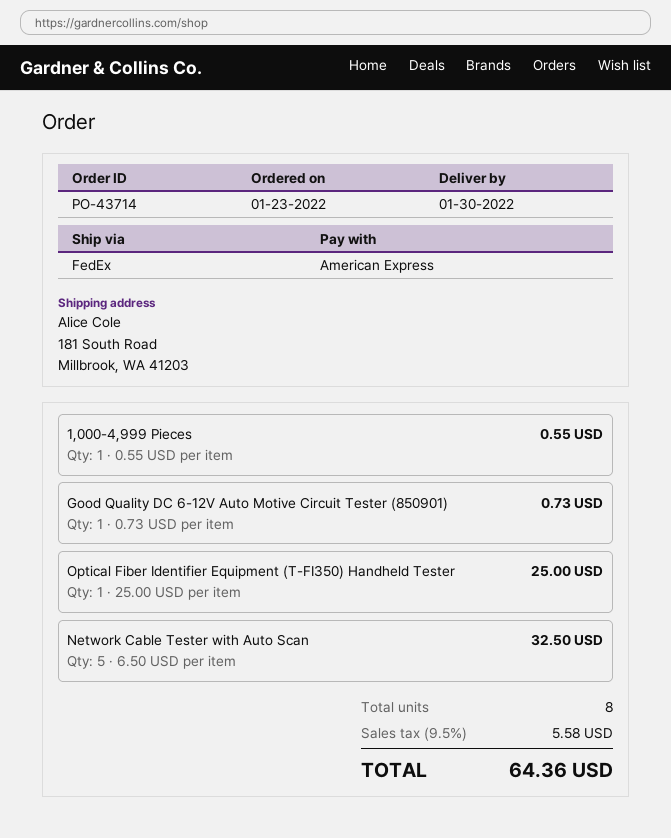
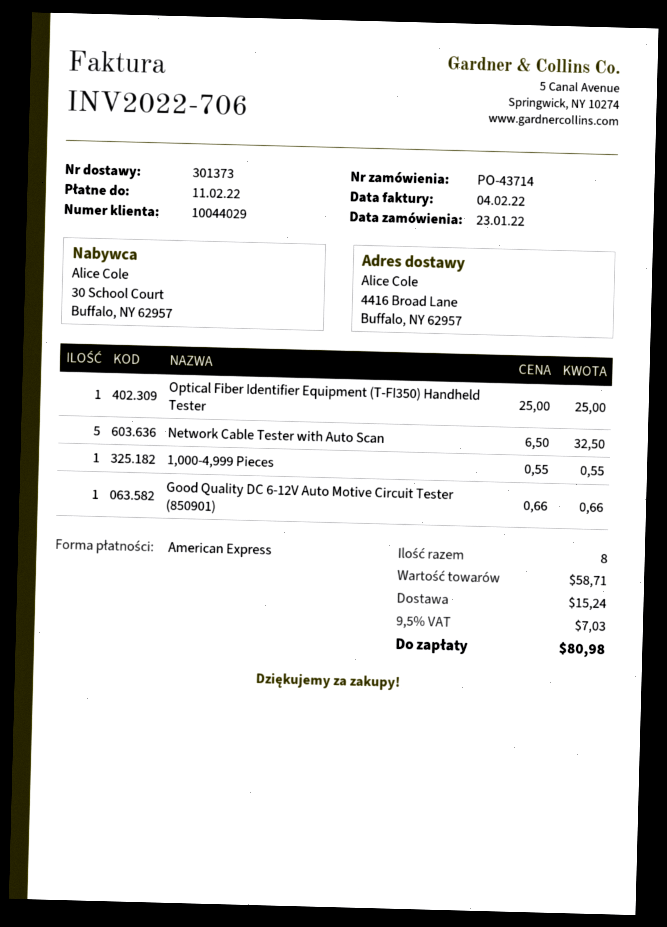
ship to: 181 South Road, Millbrook, WA 41203 -> 4416 Broad Lane, Buffalo, NY 62957
Good Quality DC 6-12V Auto Motive Circuit Tester (850901): 1 x 0.73 = 0.73 -> 1 x 0.66 = 0.66
shipping: none -> 15.24
tax: 9.5% = 5.58 -> 9.5% = 7.03
total: 64.36 -> 80.98

